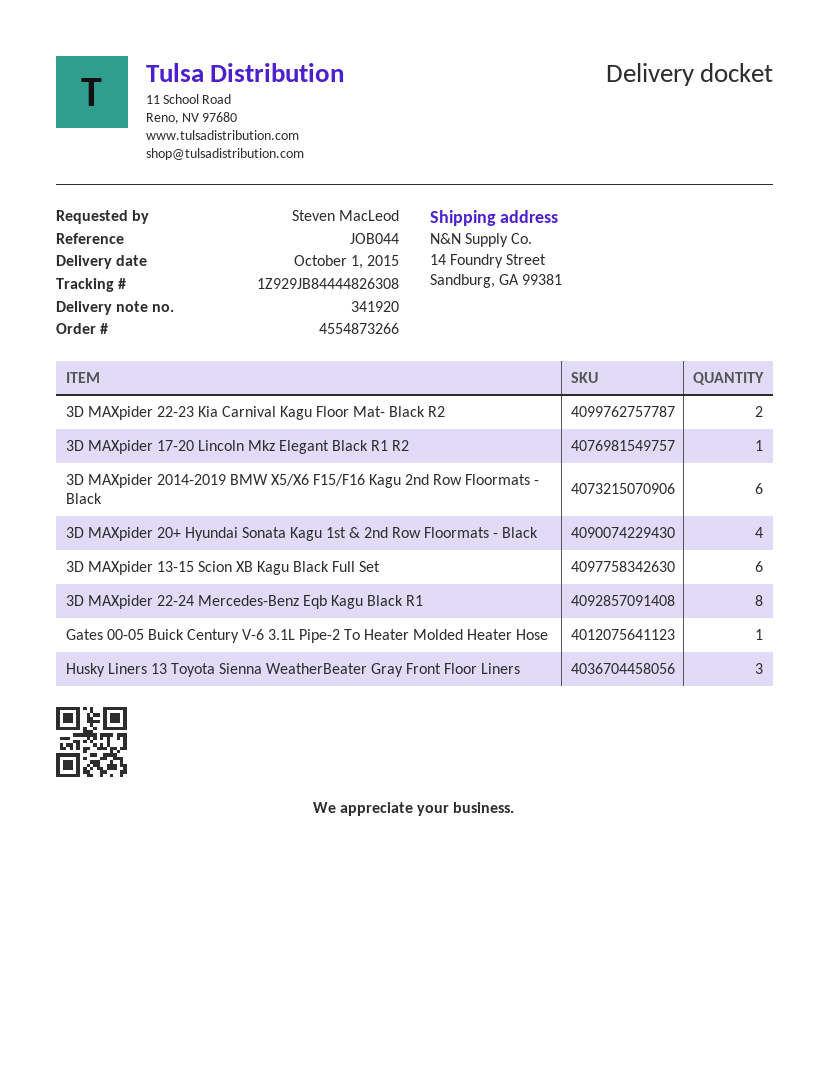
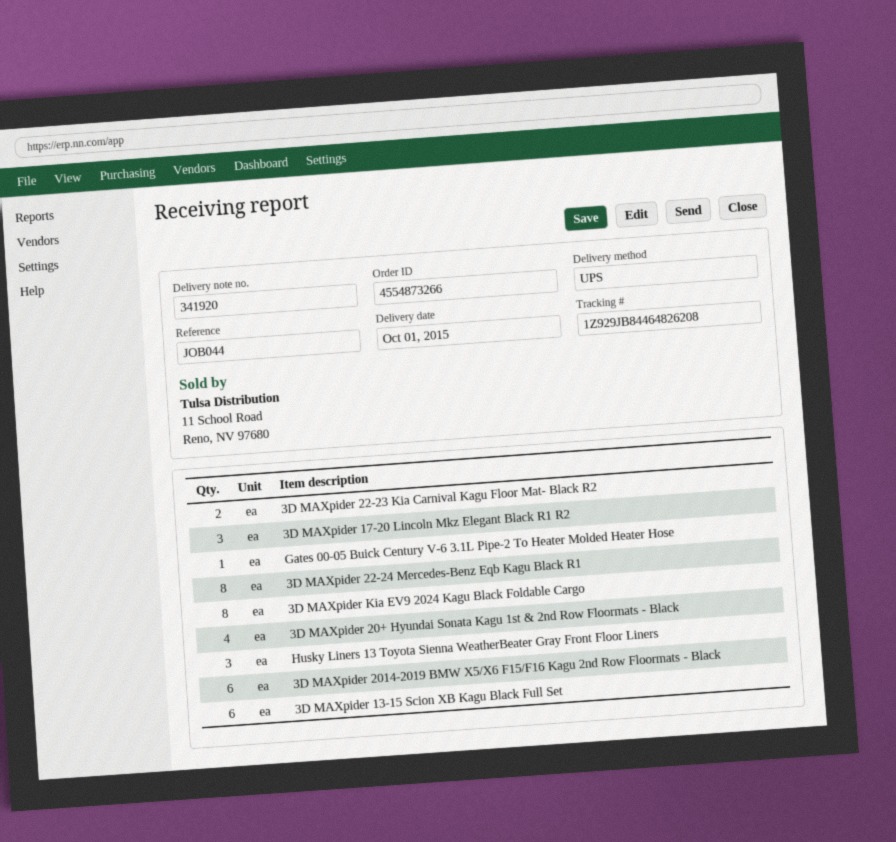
tracking number: 1Z929JB84444826308 -> 1Z929JB84464826208
3D MAXpider 17-20 Lincoln Mkz Elegant Black R1 R2: 1 -> 3
3D MAXpider Kia EV9 2024 Kagu Black Foldable Cargo: none -> 8

